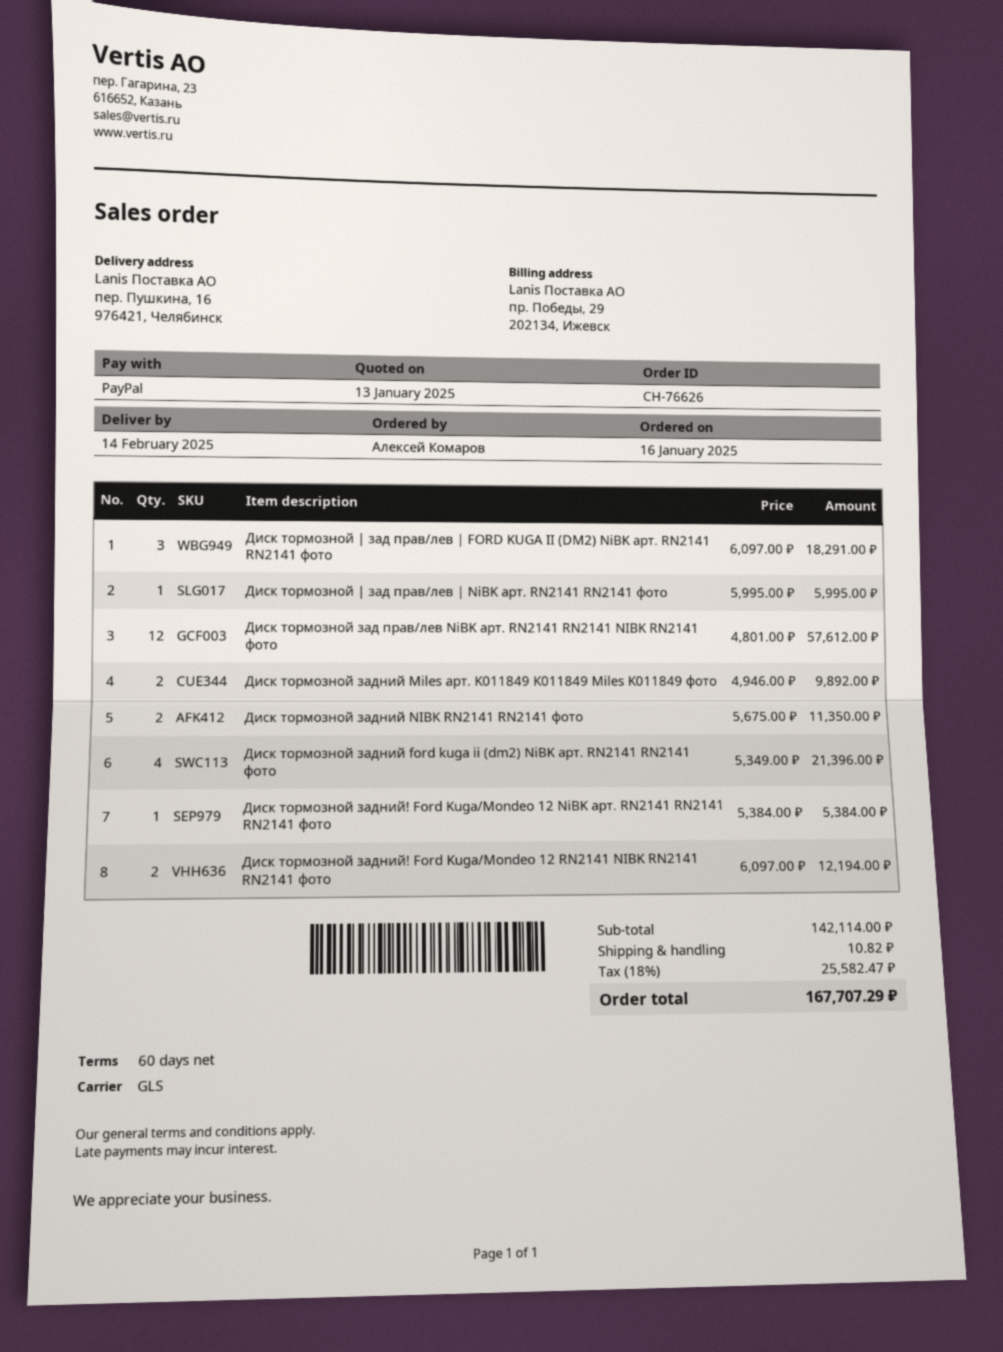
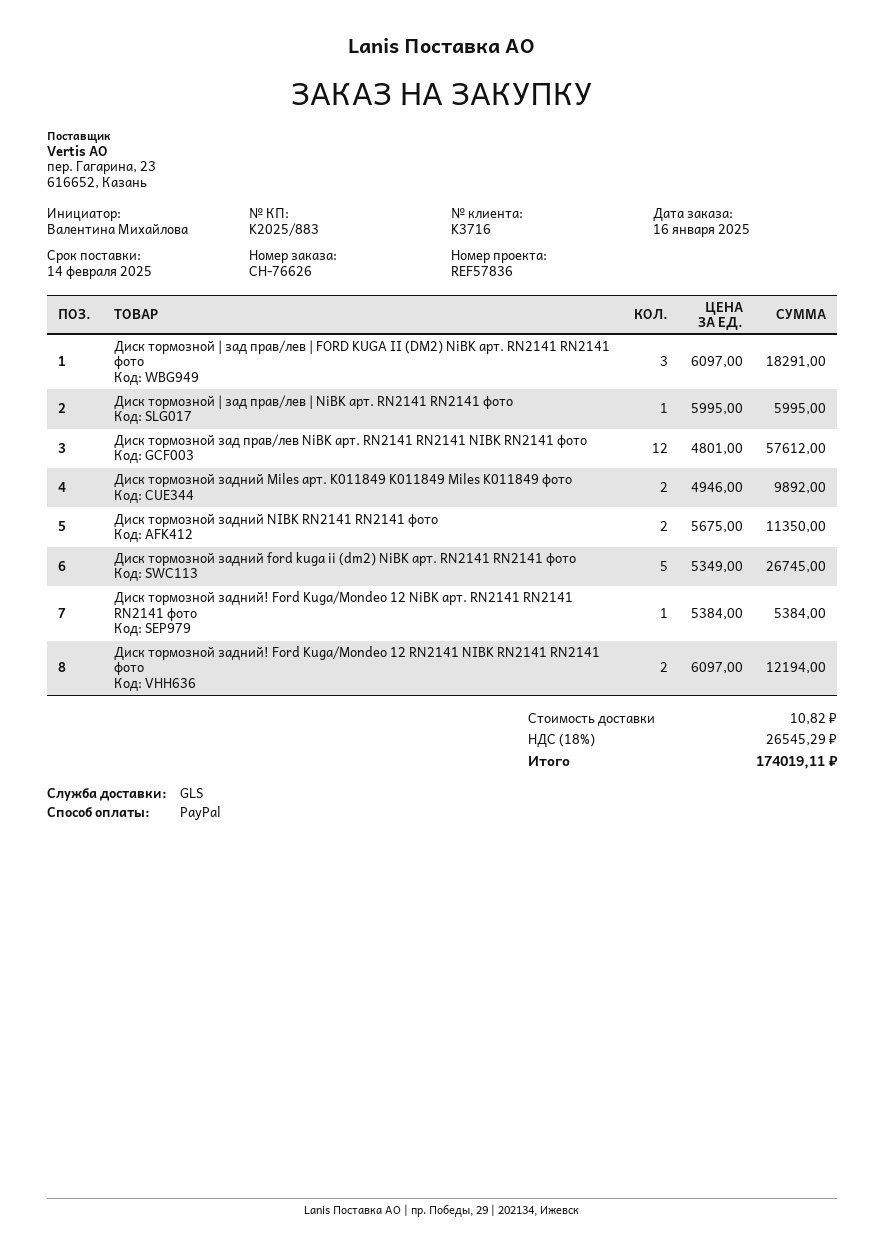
ordered by: Алексей Комаров -> Валентина Михайлова
Диск тормозной задний ford kuga ii (dm2) NiBK арт. RN2141 RN2141 фото: 4 x 5349.00 = 21396.00 -> 5 x 5349.00 = 26745.00
tax: 18% = 25582.47 -> 18% = 26545.29
total: 167707.29 -> 174019.11

